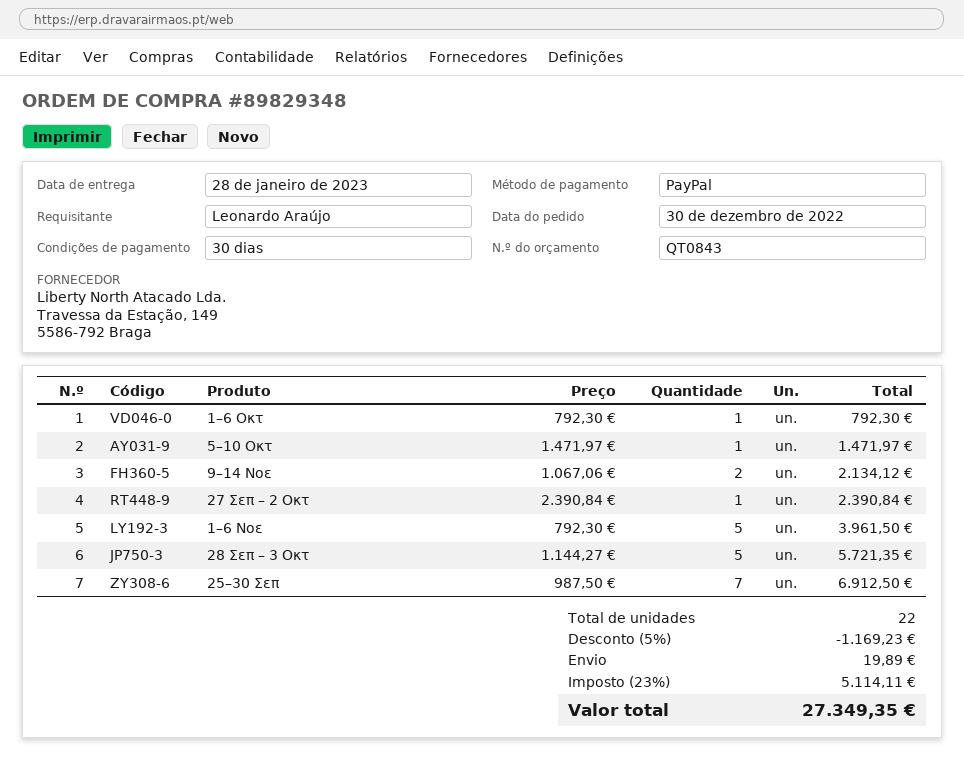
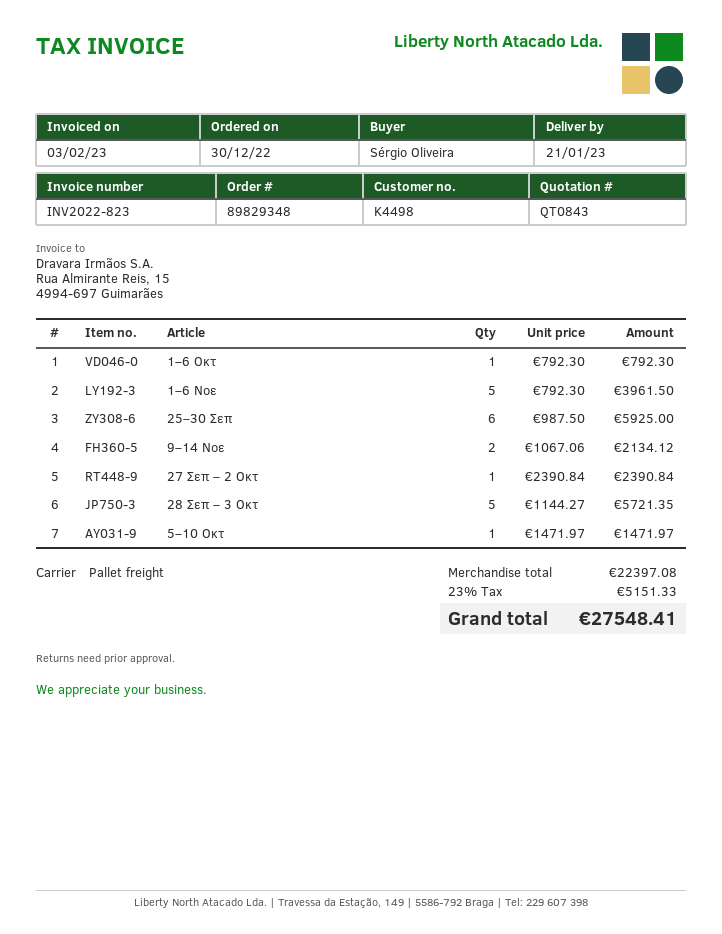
delivery date: 2023-01-28 -> 2023-01-21
ordered by: Leonardo Araújo -> Sérgio Oliveira
25–30 Σεπ: 7 x 987.50 = 6912.50 -> 6 x 987.50 = 5925.00
discount: 5% = 1169.23 -> none
shipping: 19.89 -> none
tax: 23% = 5114.11 -> 23% = 5151.33
total: 27349.35 -> 27548.41

